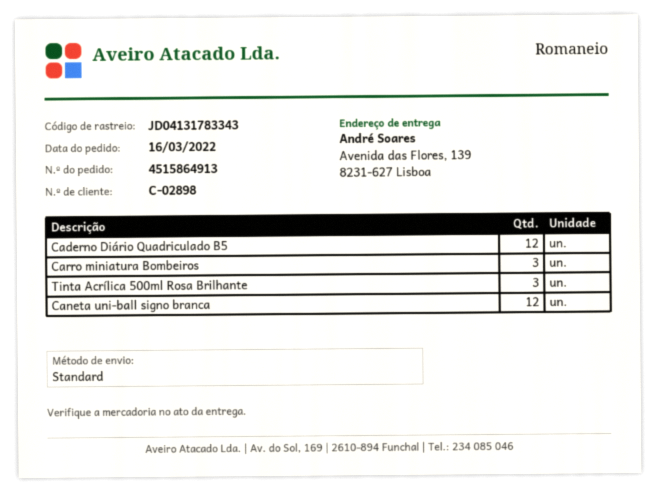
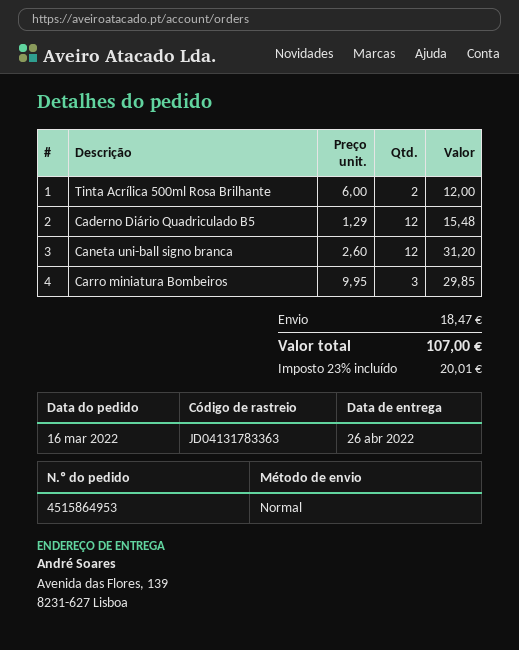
order number: 4515864913 -> 4515864953
tracking number: JD04131783343 -> JD04131783363
Tinta Acrílica 500ml Rosa Brilhante: 3 -> 2

